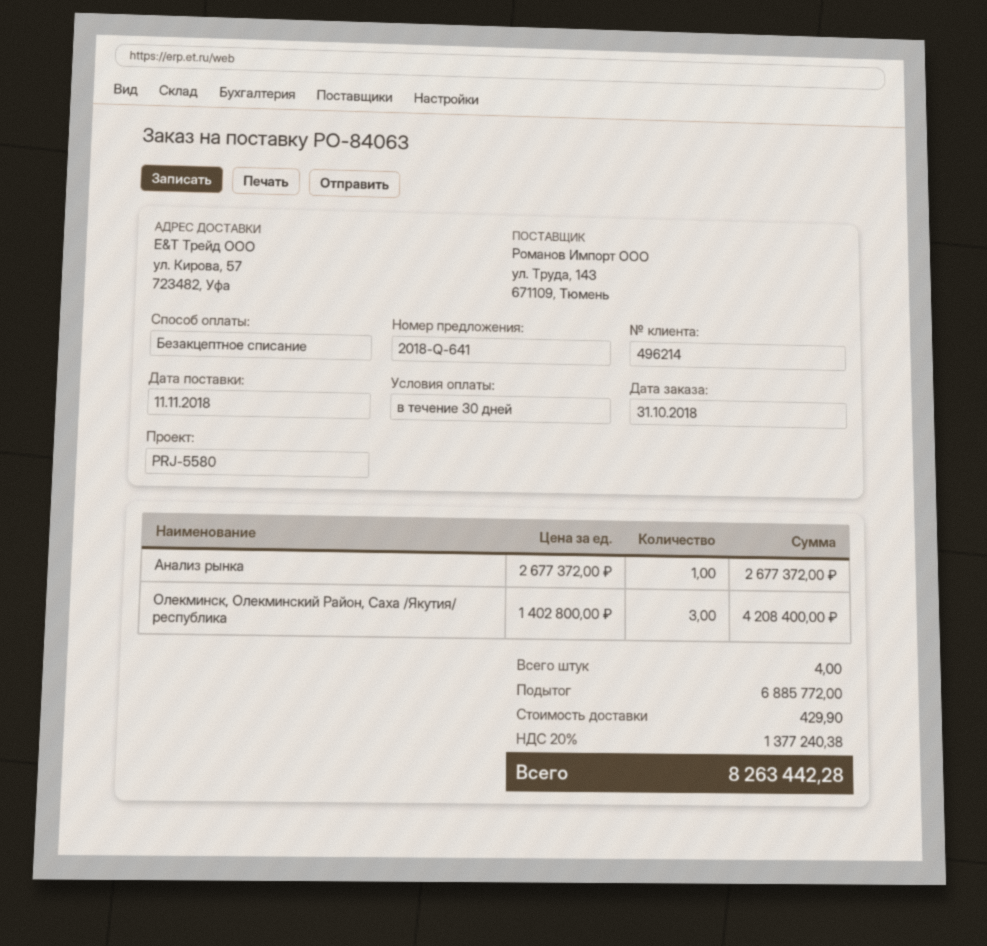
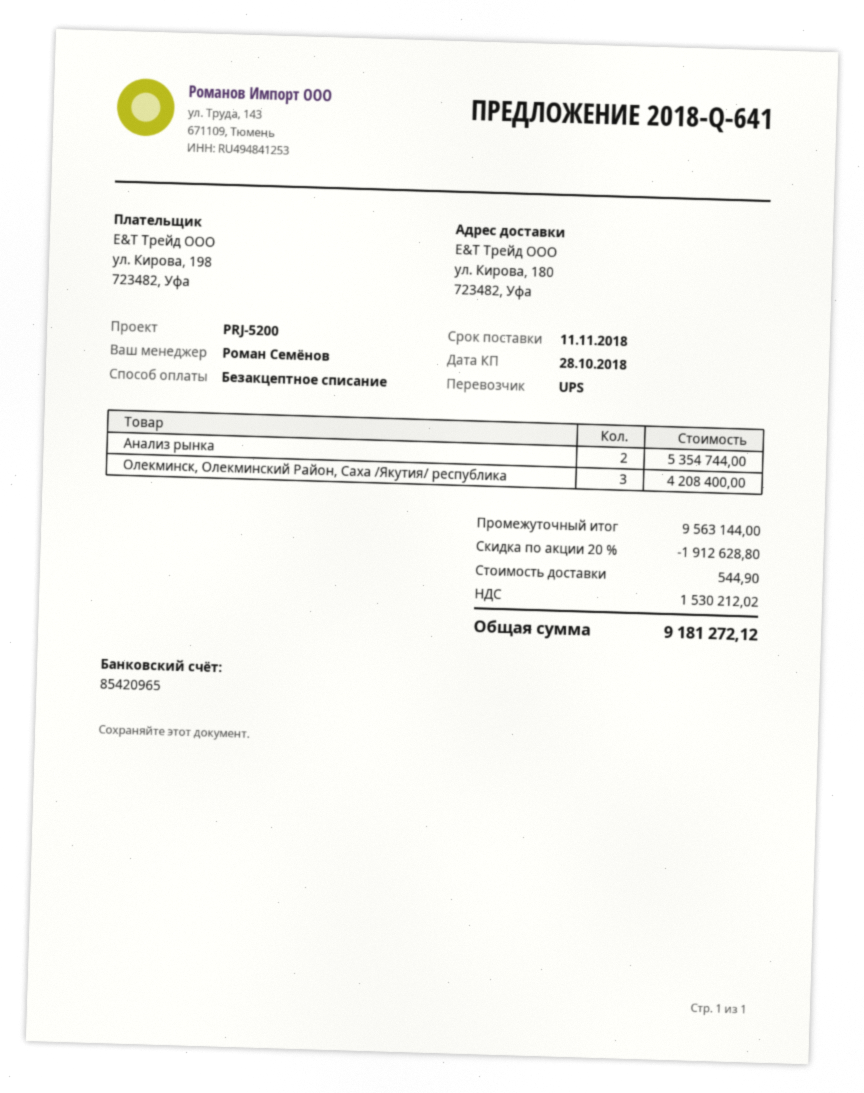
reference: PRJ-5580 -> PRJ-5200
ship to: ул. Кирова, 57, 723482, Уфа -> ул. Кирова, 180, 723482, Уфа
Анализ рынка: 1 for 2677372.00 -> 2 for 5354744.00
subtotal: 6885772.00 -> 9563144.00
discount: none -> 20% = 1912628.80
shipping: 429.90 -> 544.90
tax: 1377240.38 -> 1530212.02
total: 8263442.28 -> 9181272.12

